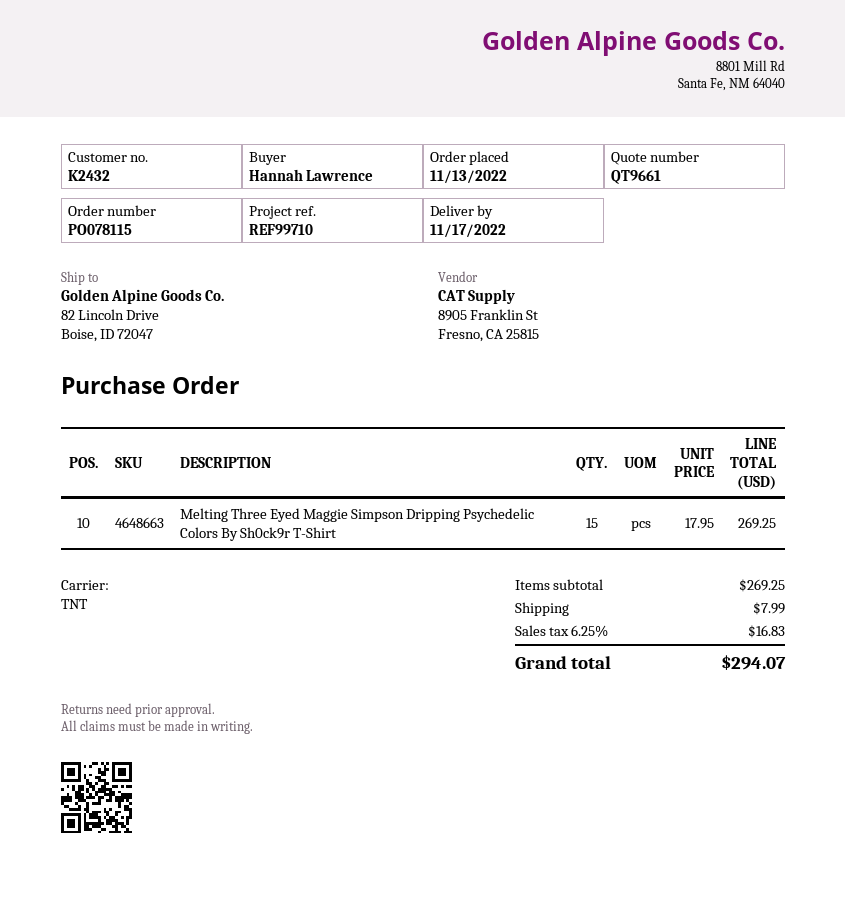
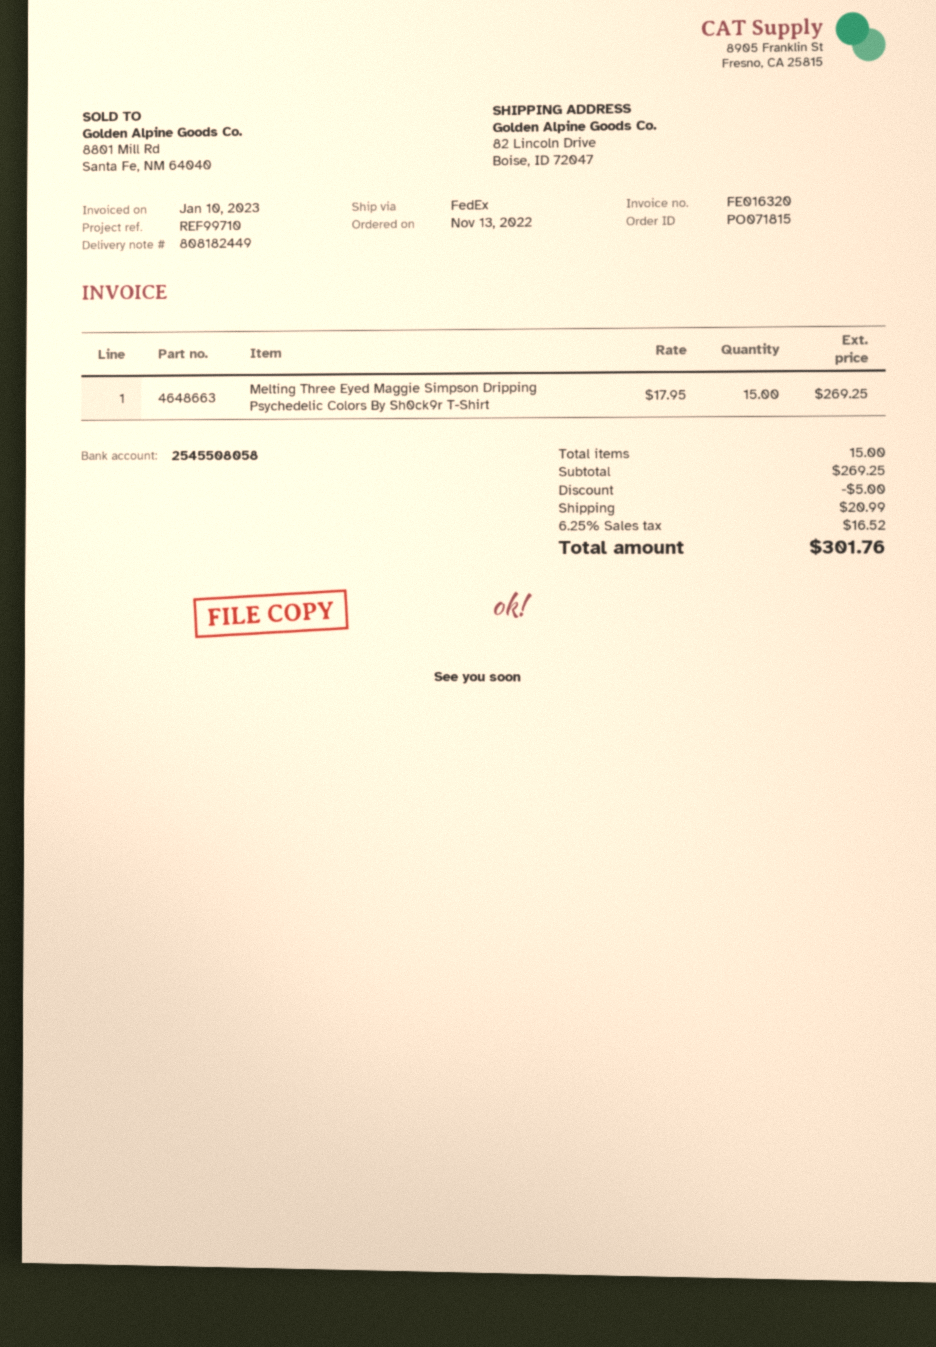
order number: PO078115 -> PO071815
shipping method: TNT -> FedEx
discount: none -> 5.00
shipping: 7.99 -> 20.99
tax: 6.25% = 16.83 -> 6.25% = 16.52
total: 294.07 -> 301.76

